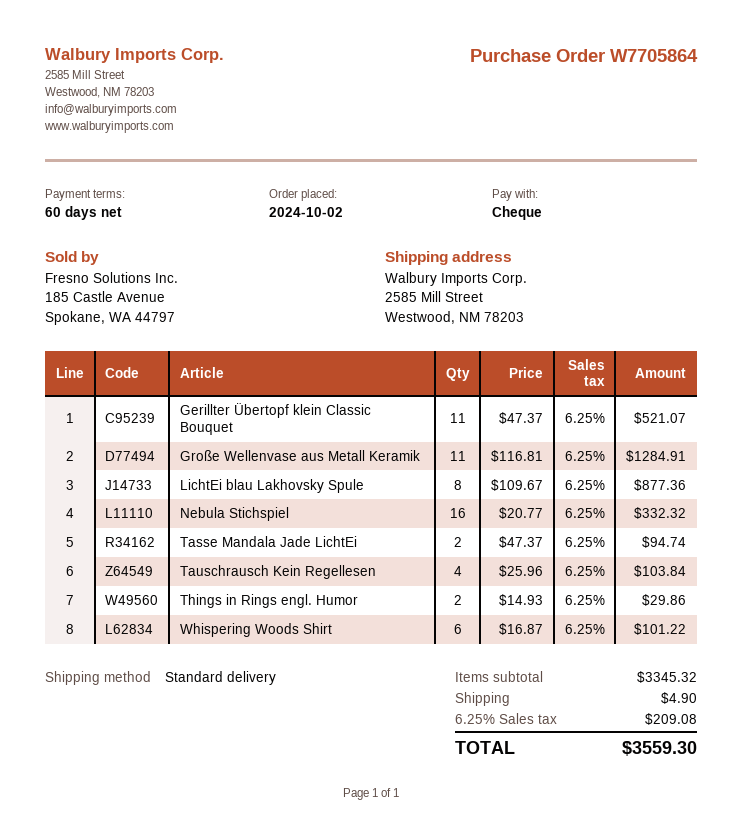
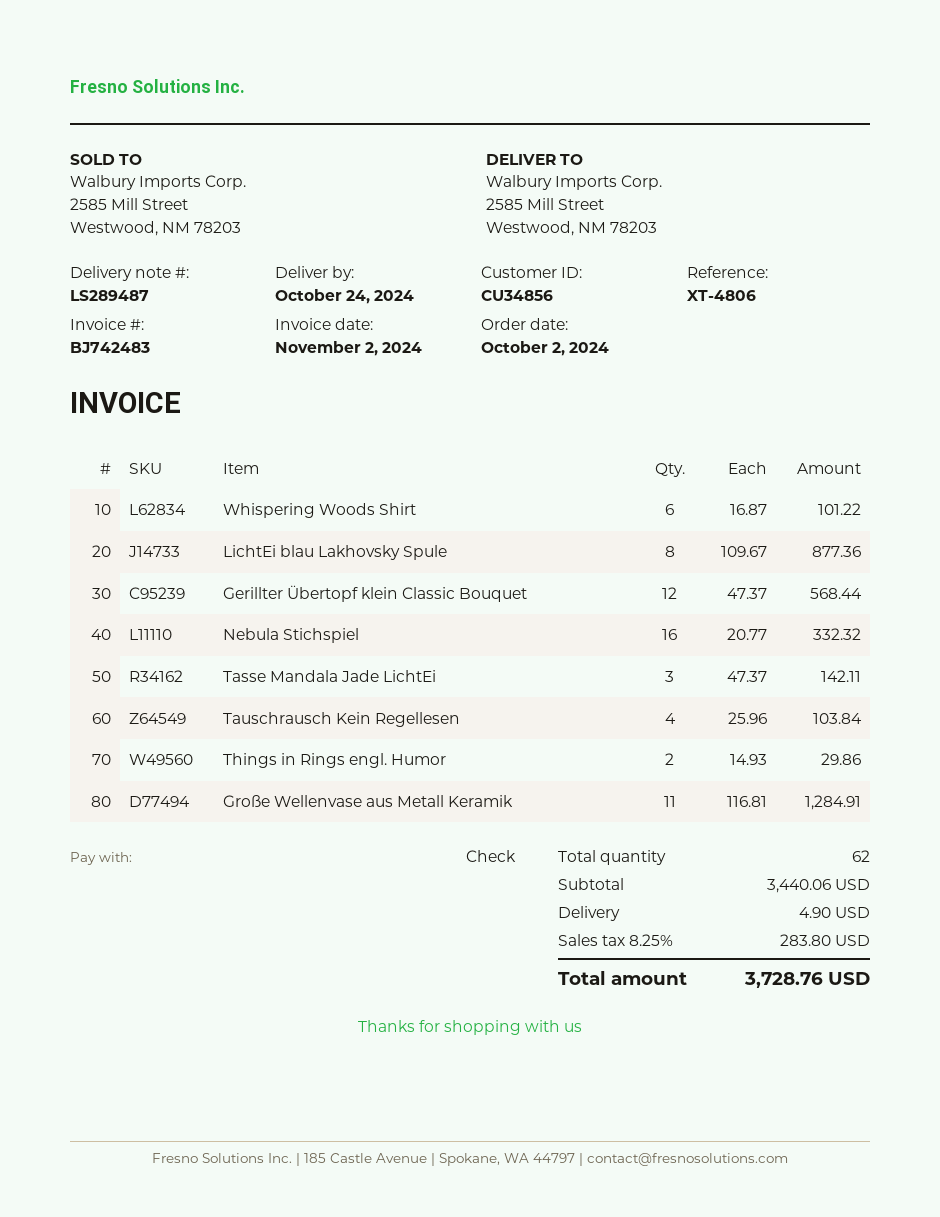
Gerillter Übertopf klein Classic Bouquet: 11 x 47.37 = 521.07 -> 12 x 47.37 = 568.44
Tasse Mandala Jade LichtEi: 2 x 47.37 = 94.74 -> 3 x 47.37 = 142.11
subtotal: 3345.32 -> 3440.06
tax: 6.25% = 209.08 -> 8.25% = 283.80
total: 3559.30 -> 3728.76

